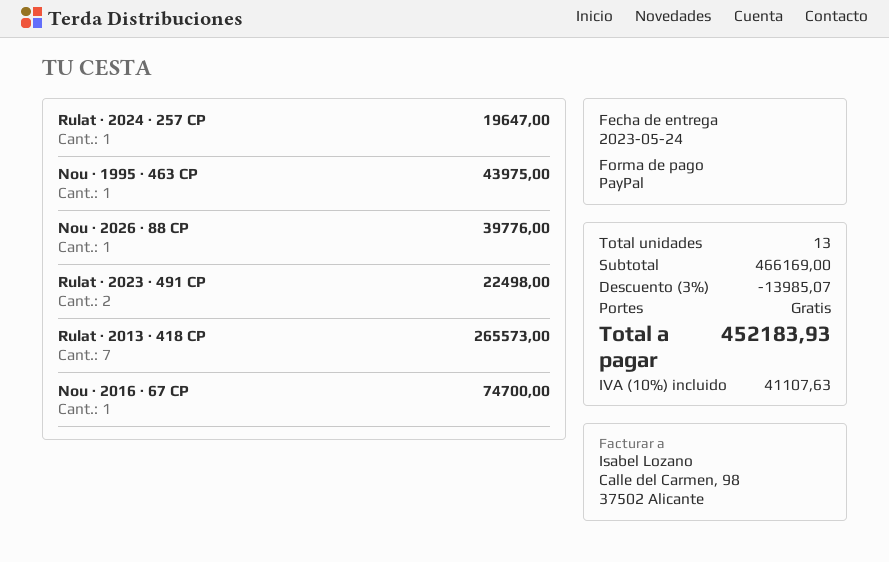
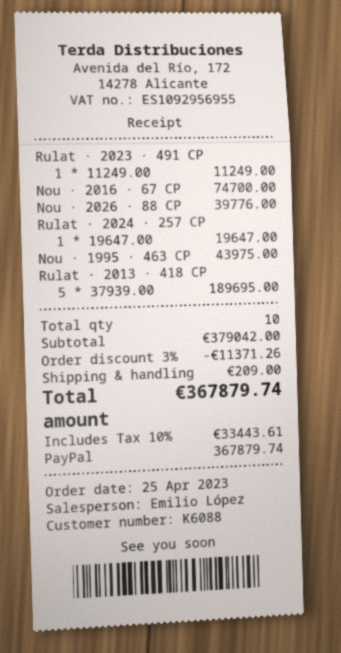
Rulat · 2023 · 491 CP: 2 for 22498.00 -> 1 for 11249.00
Rulat · 2013 · 418 CP: 7 for 265573.00 -> 5 for 189695.00
total quantity: 13 -> 10
subtotal: 466169.00 -> 379042.00
discount: 3% = 13985.07 -> 3% = 11371.26
shipping: 0.00 -> 209.00
tax: 10% = 41107.63 -> 10% = 33443.61
total: 452183.93 -> 367879.74

